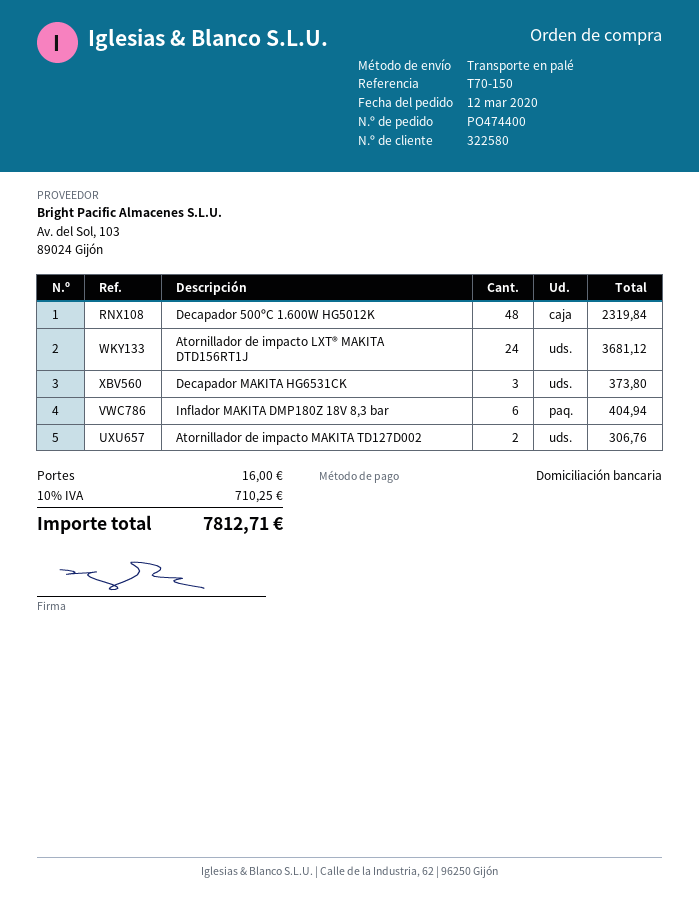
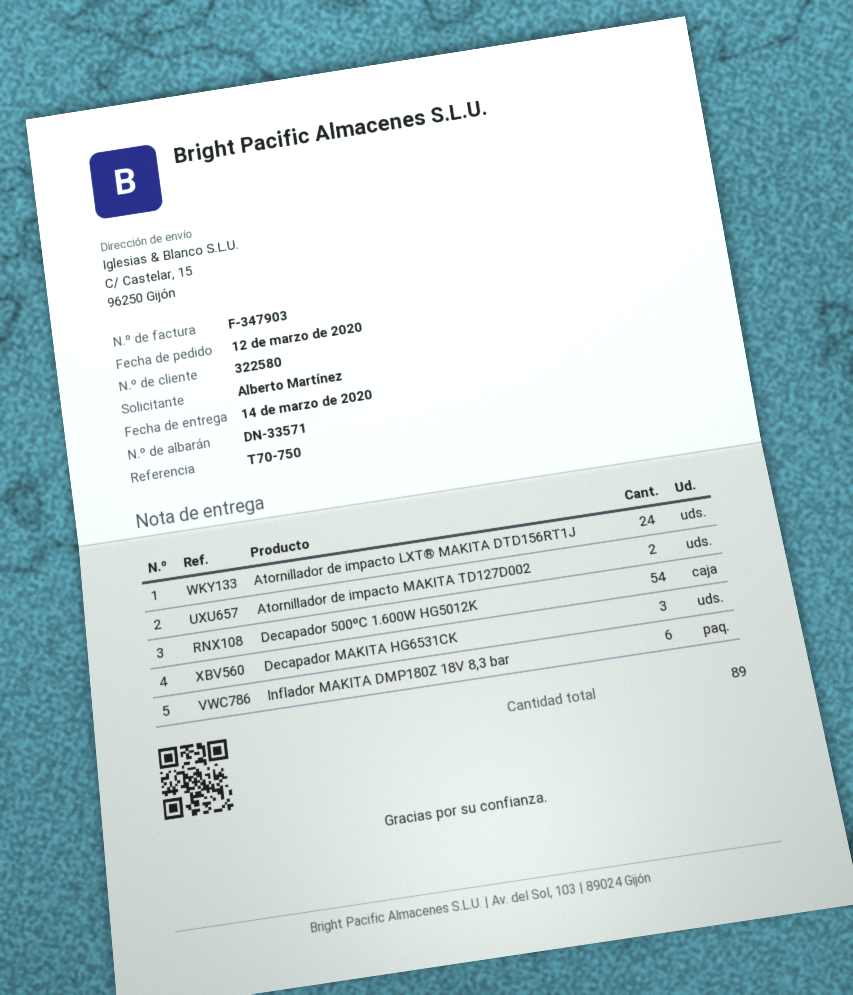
reference: T70-150 -> T70-750
Decapador 500ºC 1.600W HG5012K: 48 -> 54

